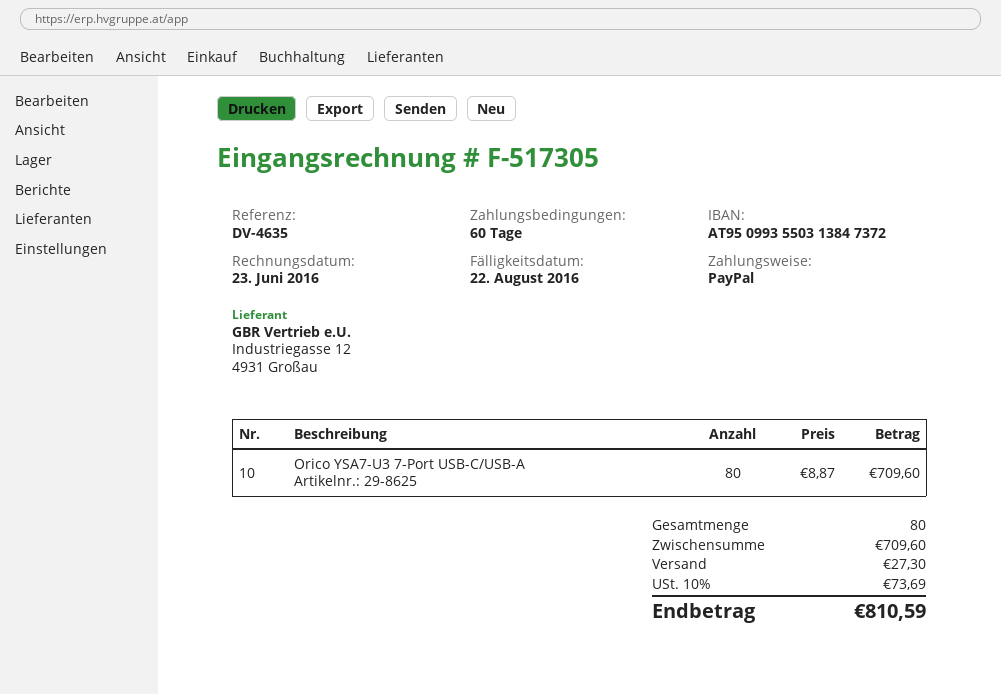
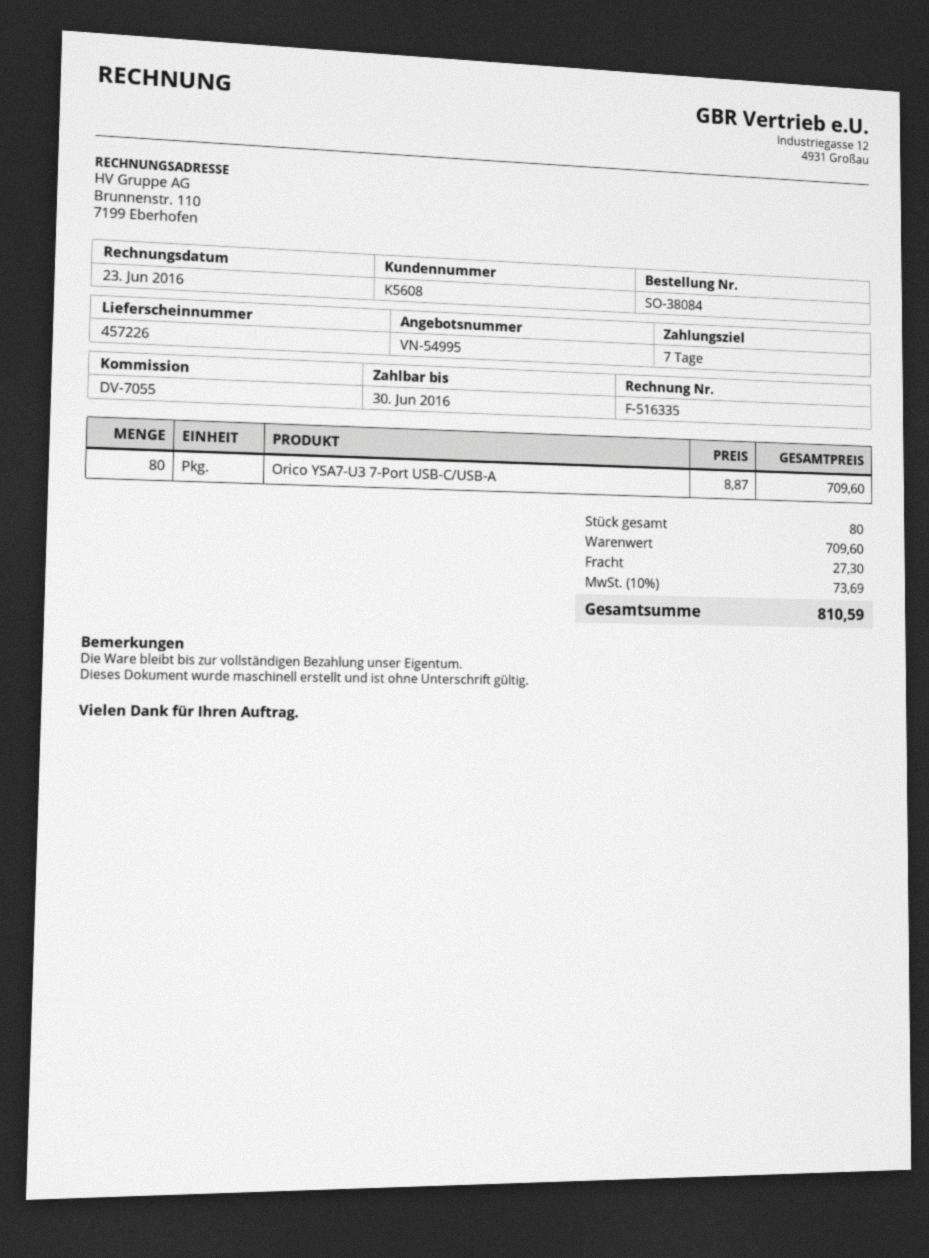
invoice number: F-517305 -> F-516335
payment terms: 60 days -> 7 days
due date: 2016-08-22 -> 2016-06-30
reference: DV-4635 -> DV-7055

